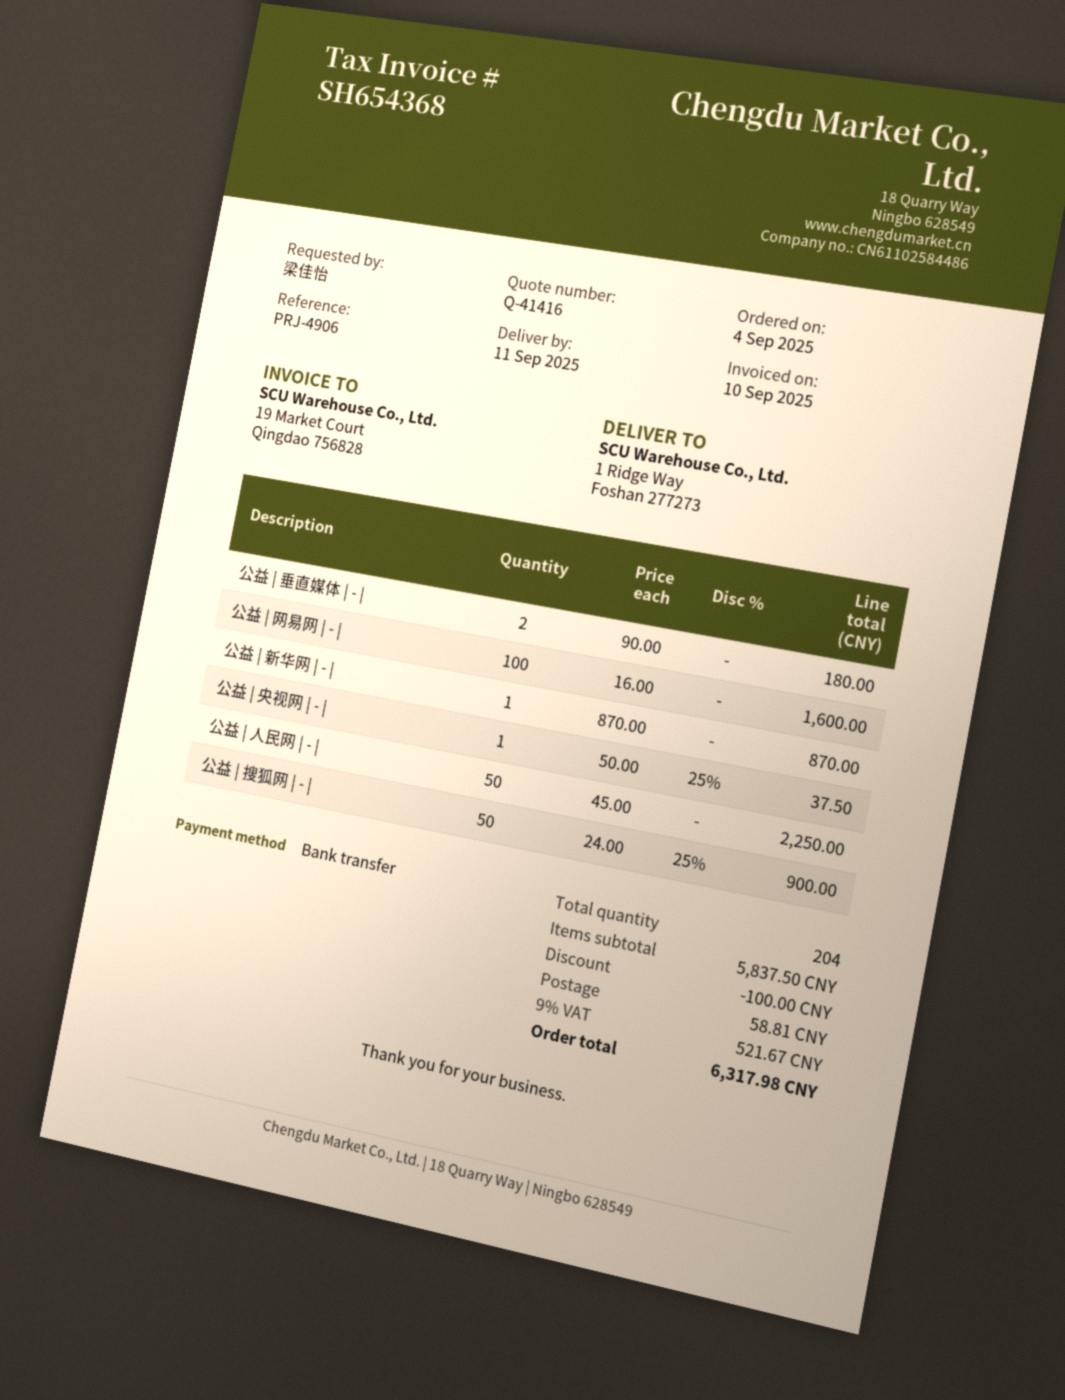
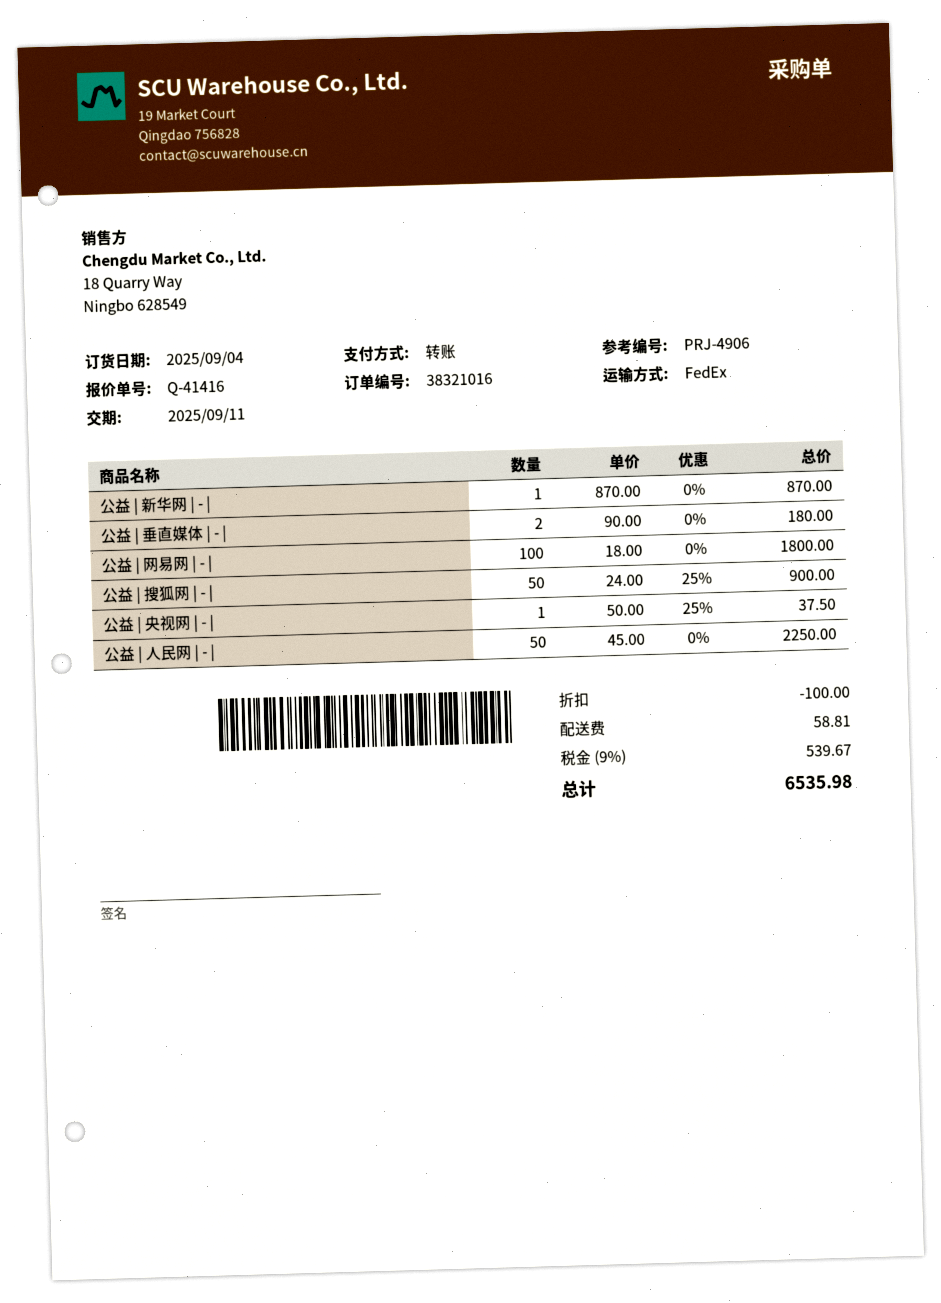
公益 | 网易网 | - |: 100 x 16.00 = 1600.00 -> 100 x 18.00 = 1800.00
tax: 9% = 521.67 -> 9% = 539.67
total: 6317.98 -> 6535.98

